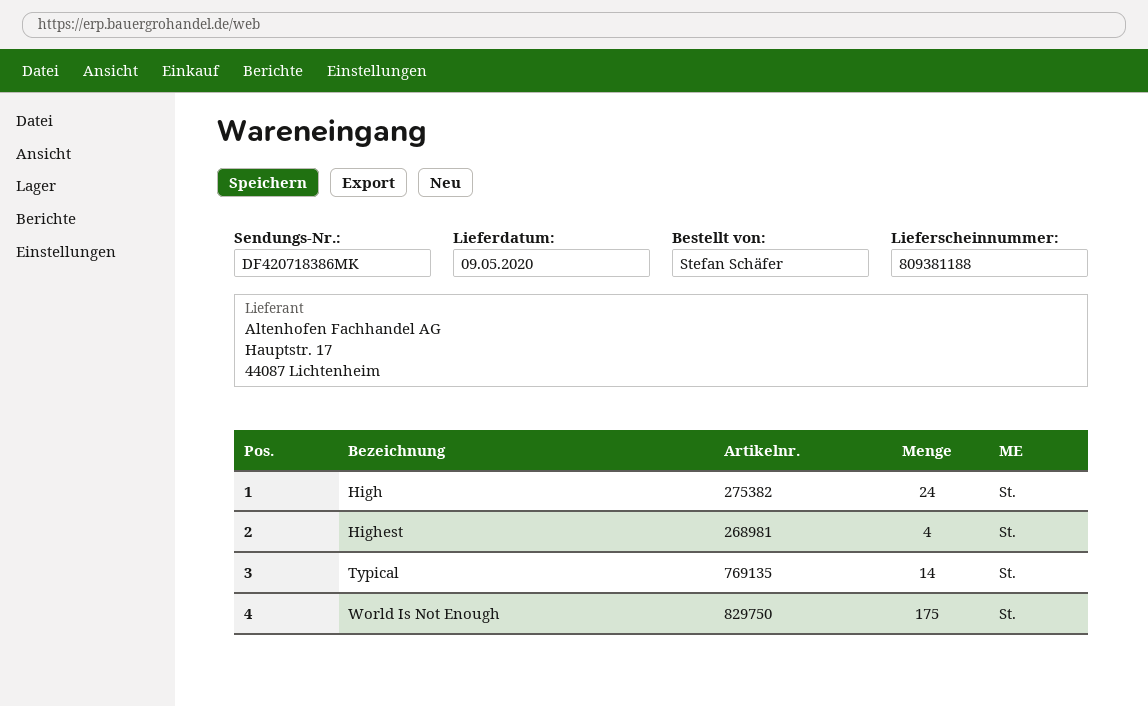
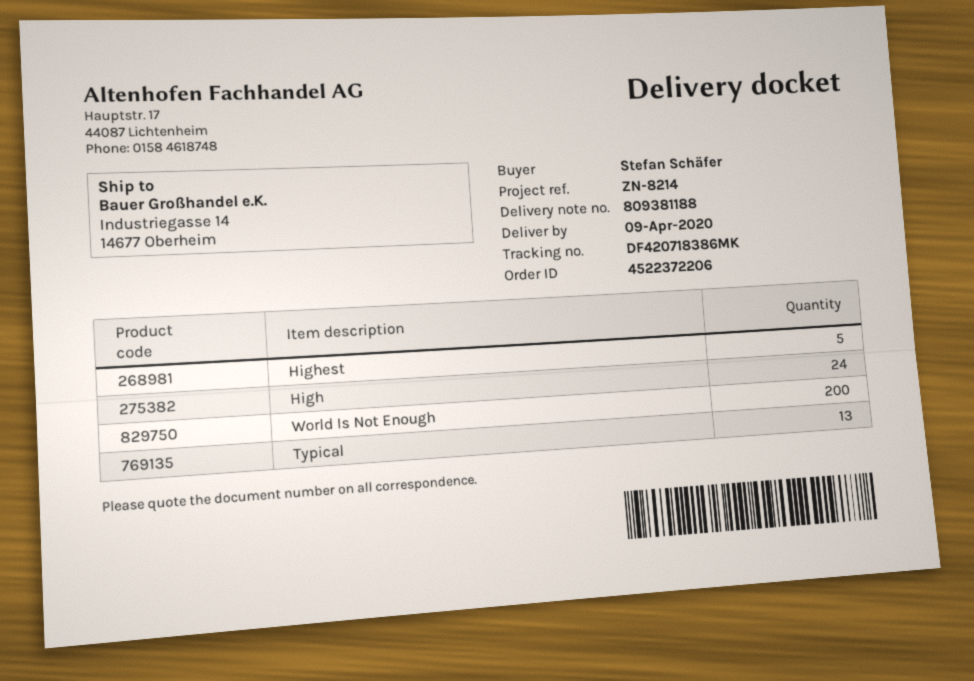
delivery date: 2020-05-09 -> 2020-04-09
Highest: 4 -> 5
Typical: 14 -> 13
World Is Not Enough: 175 -> 200

